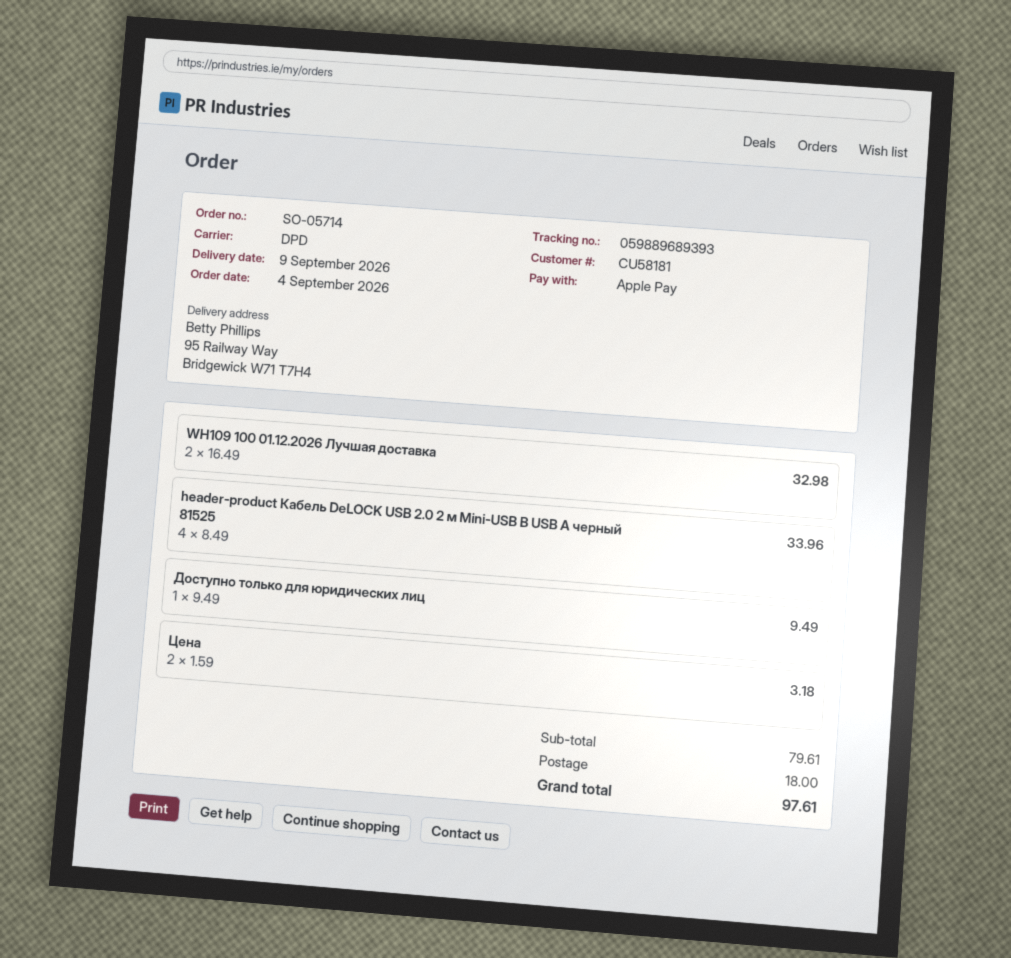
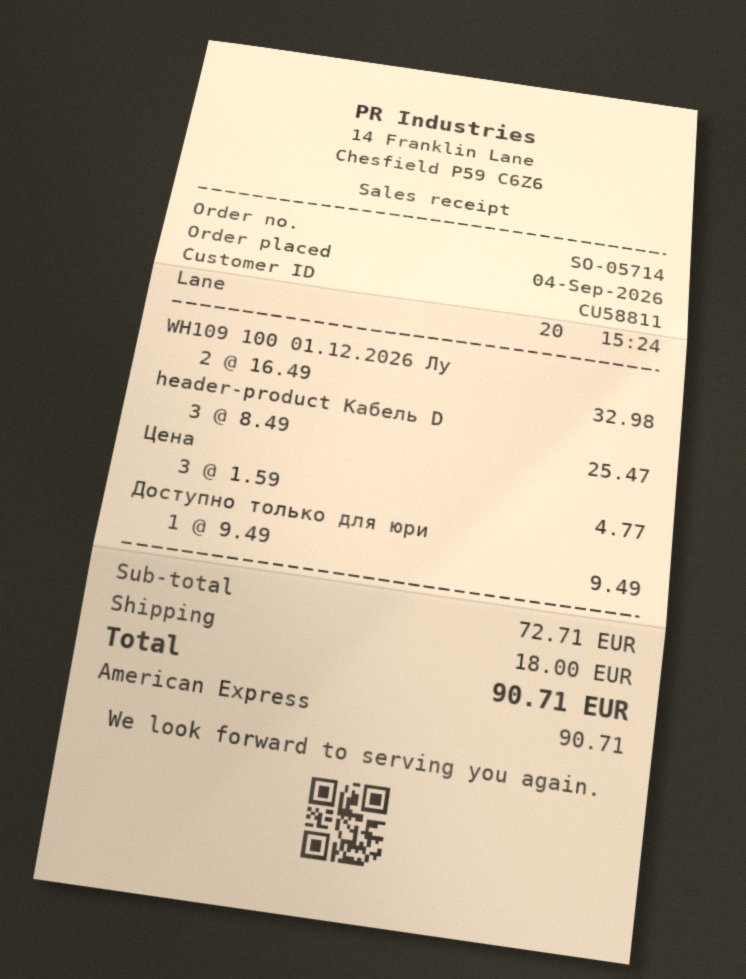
customer number: CU58181 -> CU58811
payment method: Apple Pay -> American Express
header-product Кабель DeLOCK USB 2.0 2 м Mini-USB B USB A черный 81525: 4 x 8.49 = 33.96 -> 3 x 8.49 = 25.47
Цена: 2 x 1.59 = 3.18 -> 3 x 1.59 = 4.77
subtotal: 79.61 -> 72.71
total: 97.61 -> 90.71

